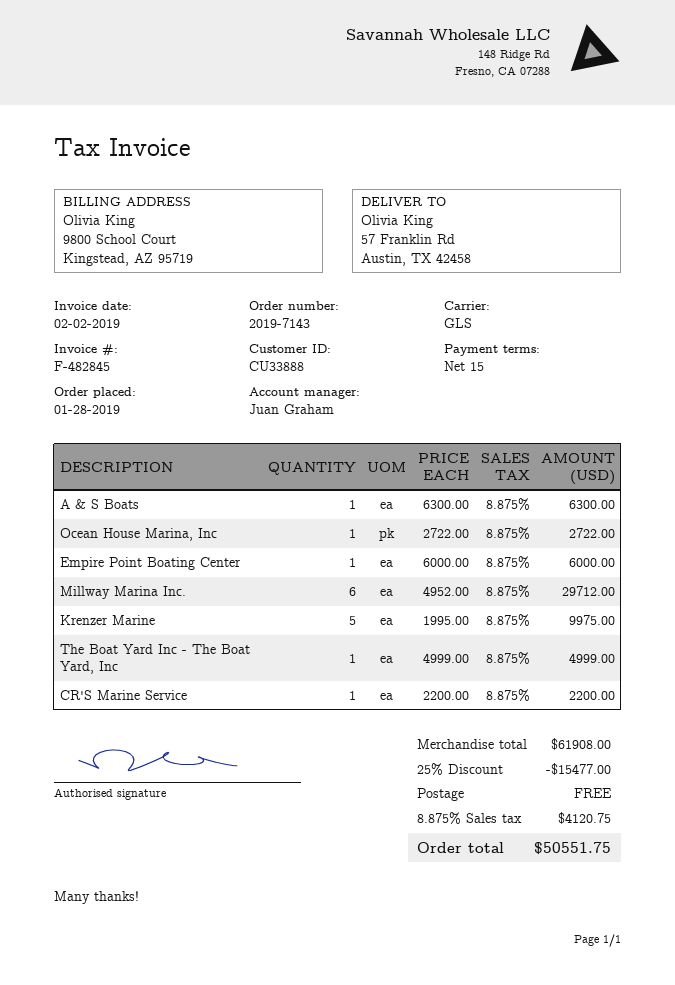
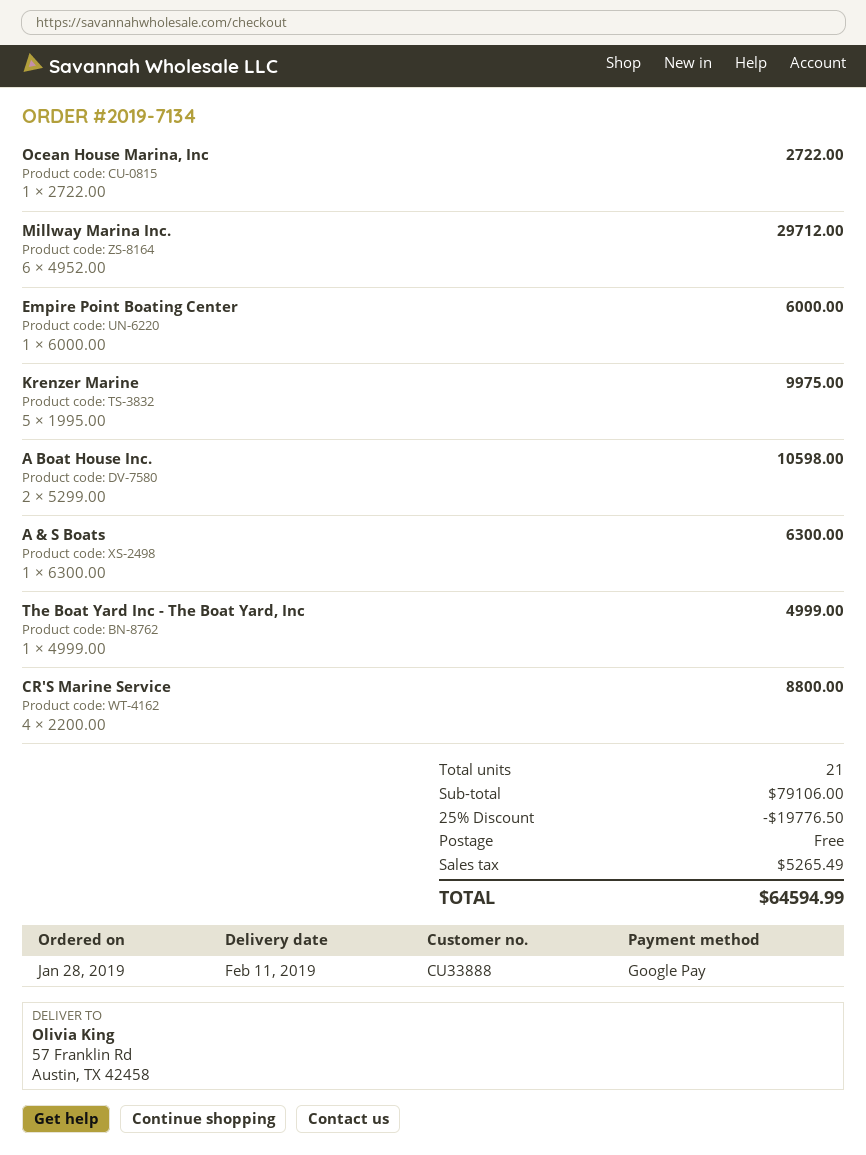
order number: 2019-7143 -> 2019-7134
CR'S Marine Service: 1 x 2200.00 = 2200.00 -> 4 x 2200.00 = 8800.00
A Boat House Inc.: none -> 2 x 5299.00 = 10598.00
subtotal: 61908.00 -> 79106.00
discount: 25% = 15477.00 -> 25% = 19776.50
tax: 4120.75 -> 5265.49
total: 50551.75 -> 64594.99

